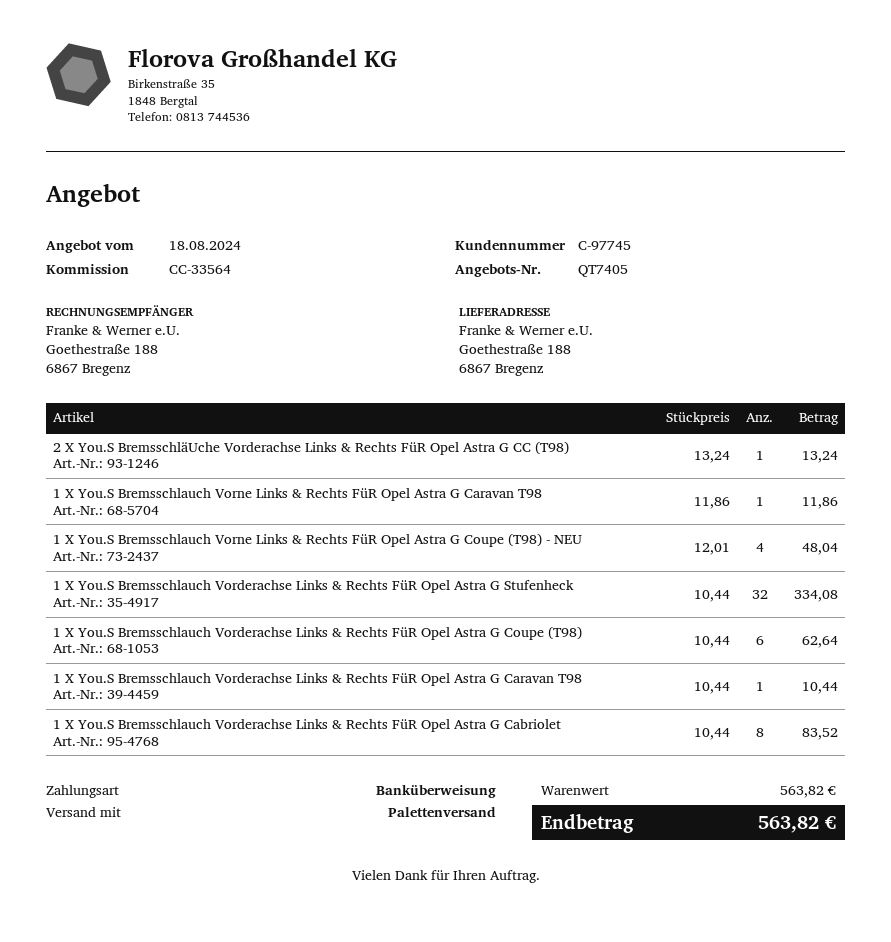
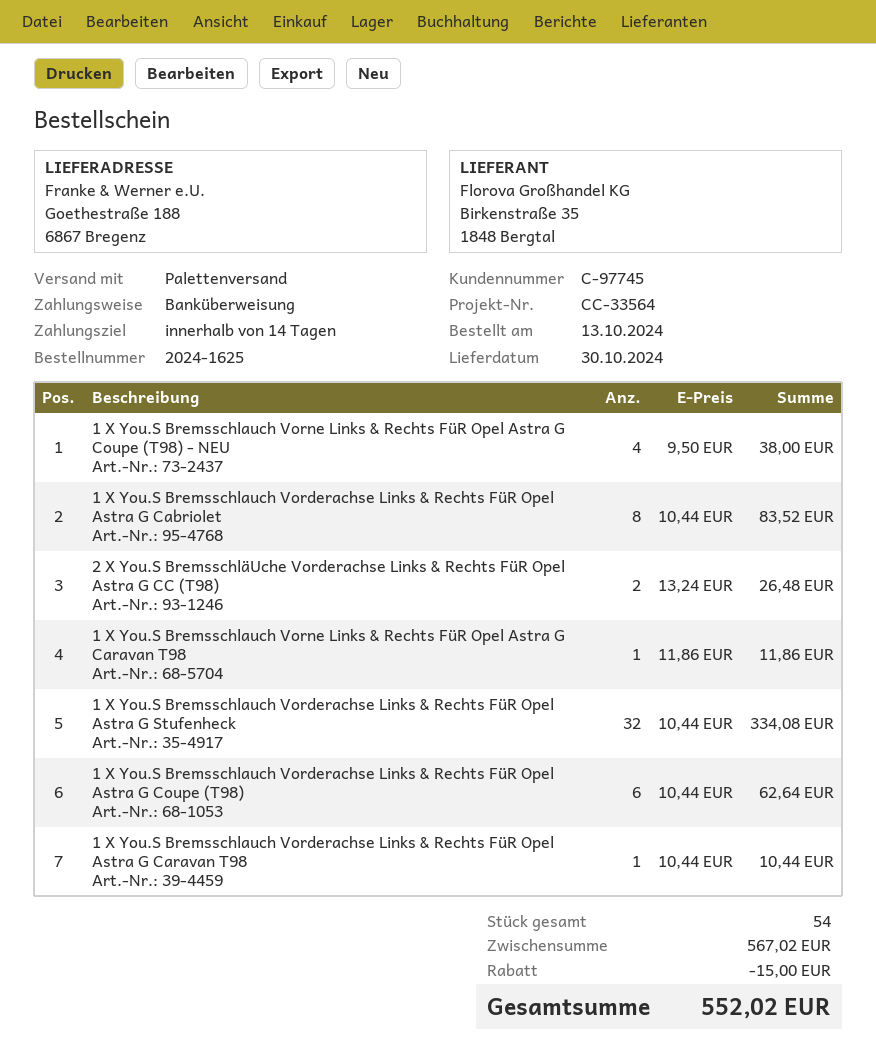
2 X You.S BremsschläUche Vorderachse Links & Rechts FüR Opel Astra G CC (T98): 1 x 13.24 = 13.24 -> 2 x 13.24 = 26.48
1 X You.S Bremsschlauch Vorne Links & Rechts FüR Opel Astra G Coupe (T98) - NEU: 4 x 12.01 = 48.04 -> 4 x 9.50 = 38.00
subtotal: 563.82 -> 567.02
discount: none -> 15.00
total: 563.82 -> 552.02

